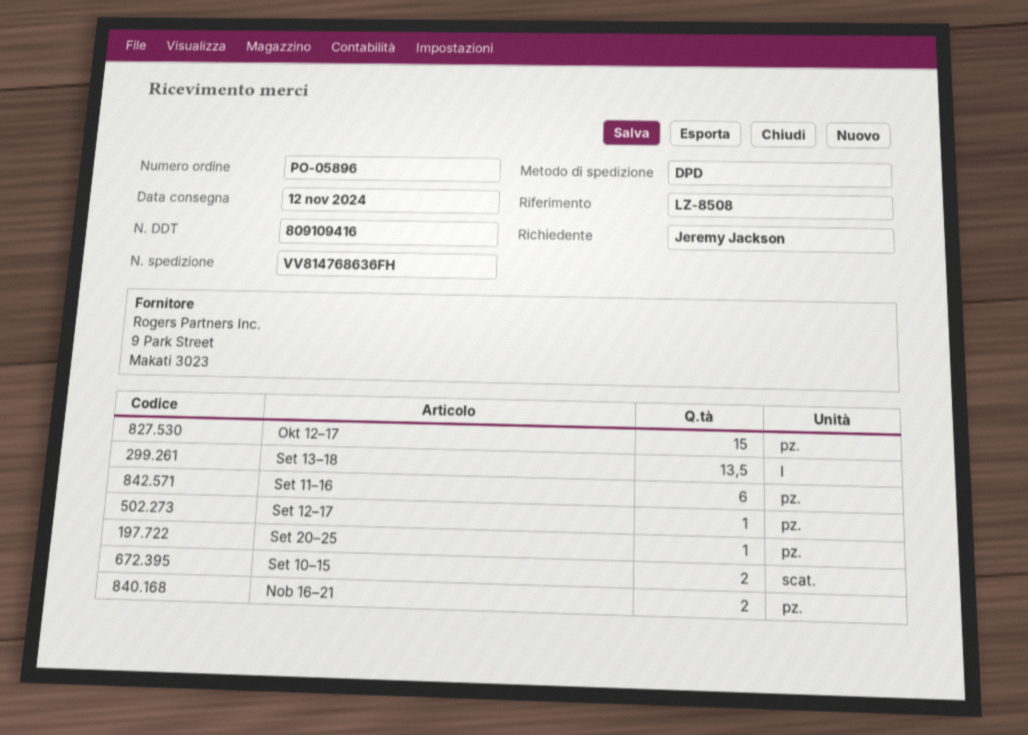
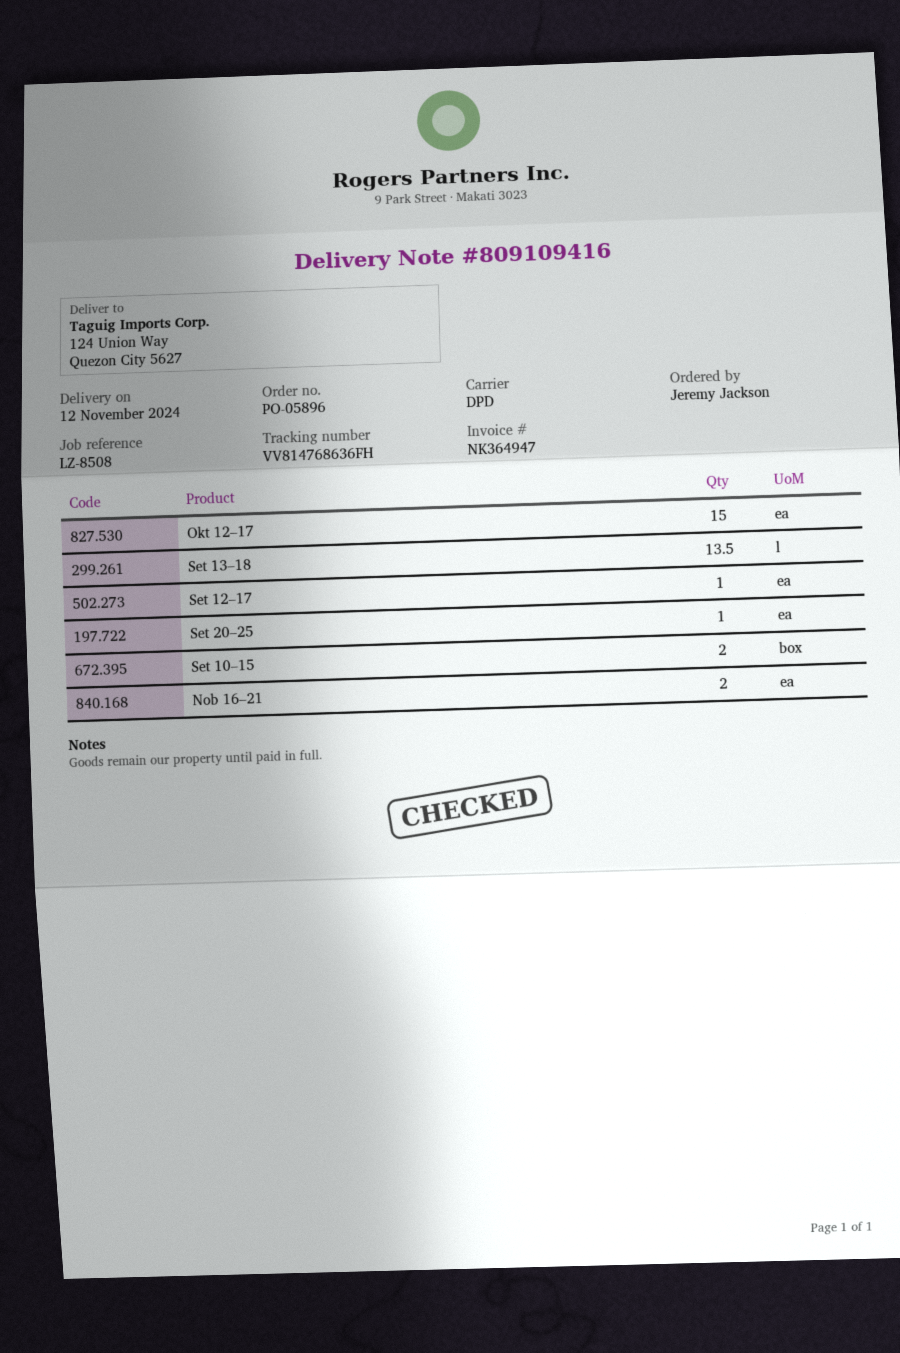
Set 11–16: 6 -> none

